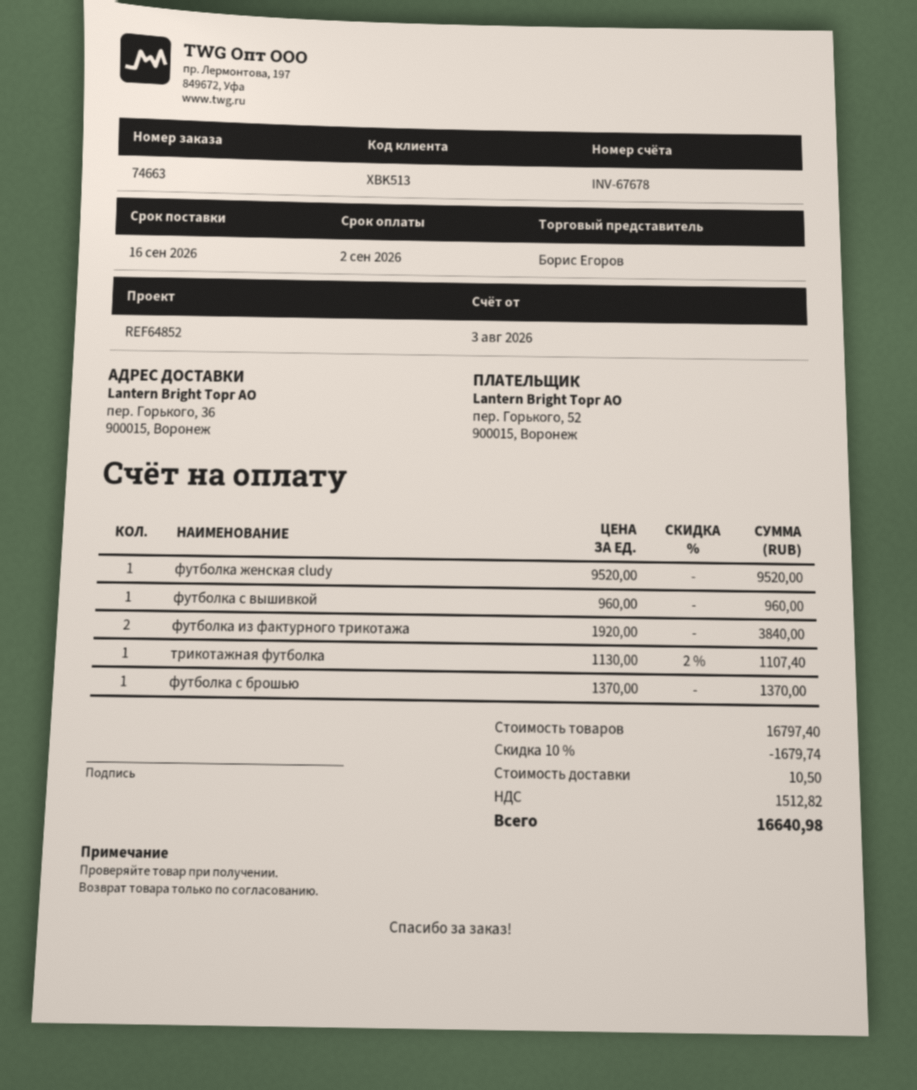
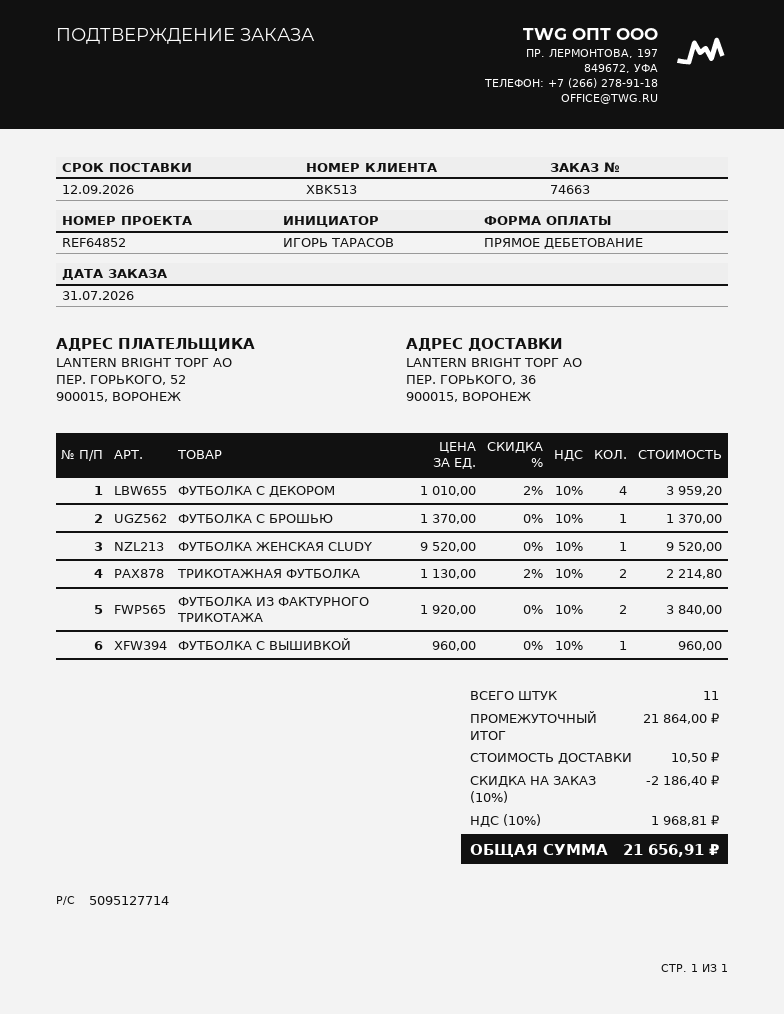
delivery date: 2026-09-16 -> 2026-09-12
трикотажная футболка: 1 x 1130.00 - 2% = 1107.40 -> 2 x 1130.00 - 2% = 2214.80
ФУТБОЛКА С ДЕКОРОМ: none -> 4 x 1010.00 - 2% = 3959.20
subtotal: 16797.40 -> 21864.00
discount: 10% = 1679.74 -> 10% = 2186.40
tax: 1512.82 -> 1968.81
total: 16640.98 -> 21656.91

